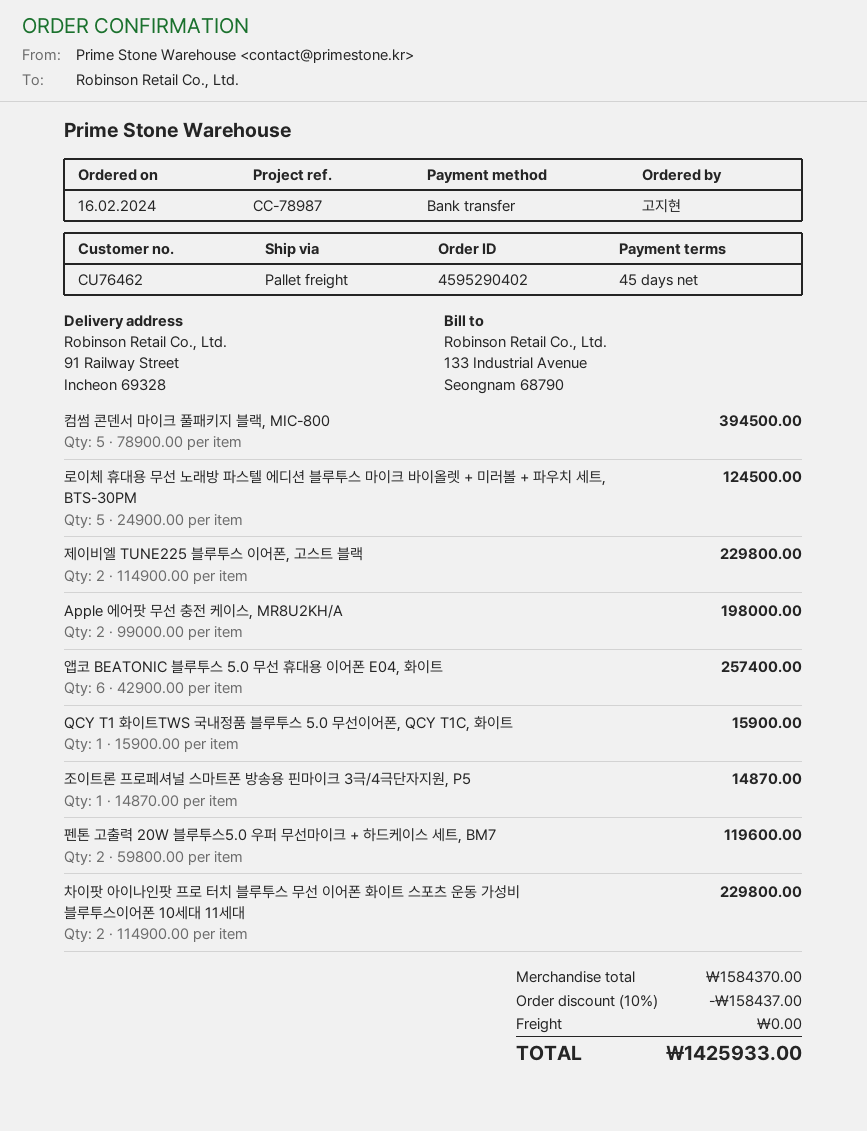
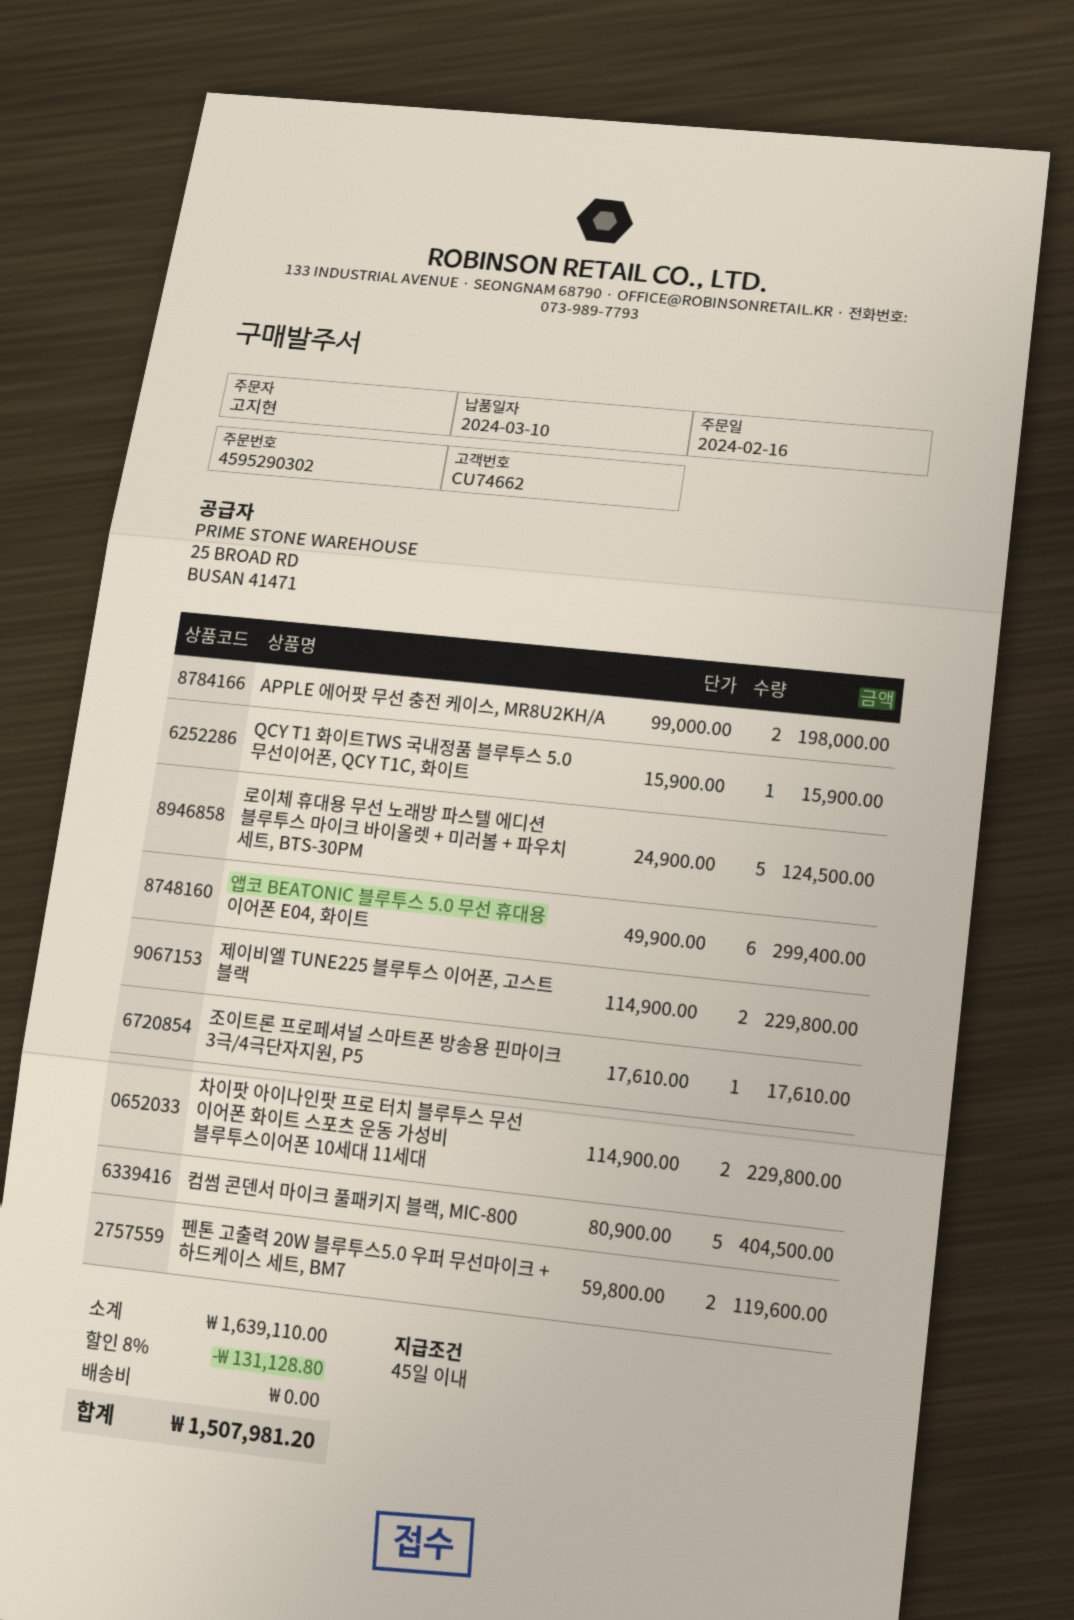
order number: 4595290402 -> 4595290302
customer number: CU76462 -> CU74662
컴썸 콘덴서 마이크 풀패키지 블랙, MIC-800: 5 x 78900.00 = 394500.00 -> 5 x 80900.00 = 404500.00
앱코 BEATONIC 블루투스 5.0 무선 휴대용 이어폰 E04, 화이트: 6 x 42900.00 = 257400.00 -> 6 x 49900.00 = 299400.00
조이트론 프로페셔널 스마트폰 방송용 핀마이크 3극/4극단자지원, P5: 1 x 14870.00 = 14870.00 -> 1 x 17610.00 = 17610.00
subtotal: 1584370.00 -> 1639110.00
discount: 10% = 158437.00 -> 8% = 131128.80
total: 1425933.00 -> 1507981.20

